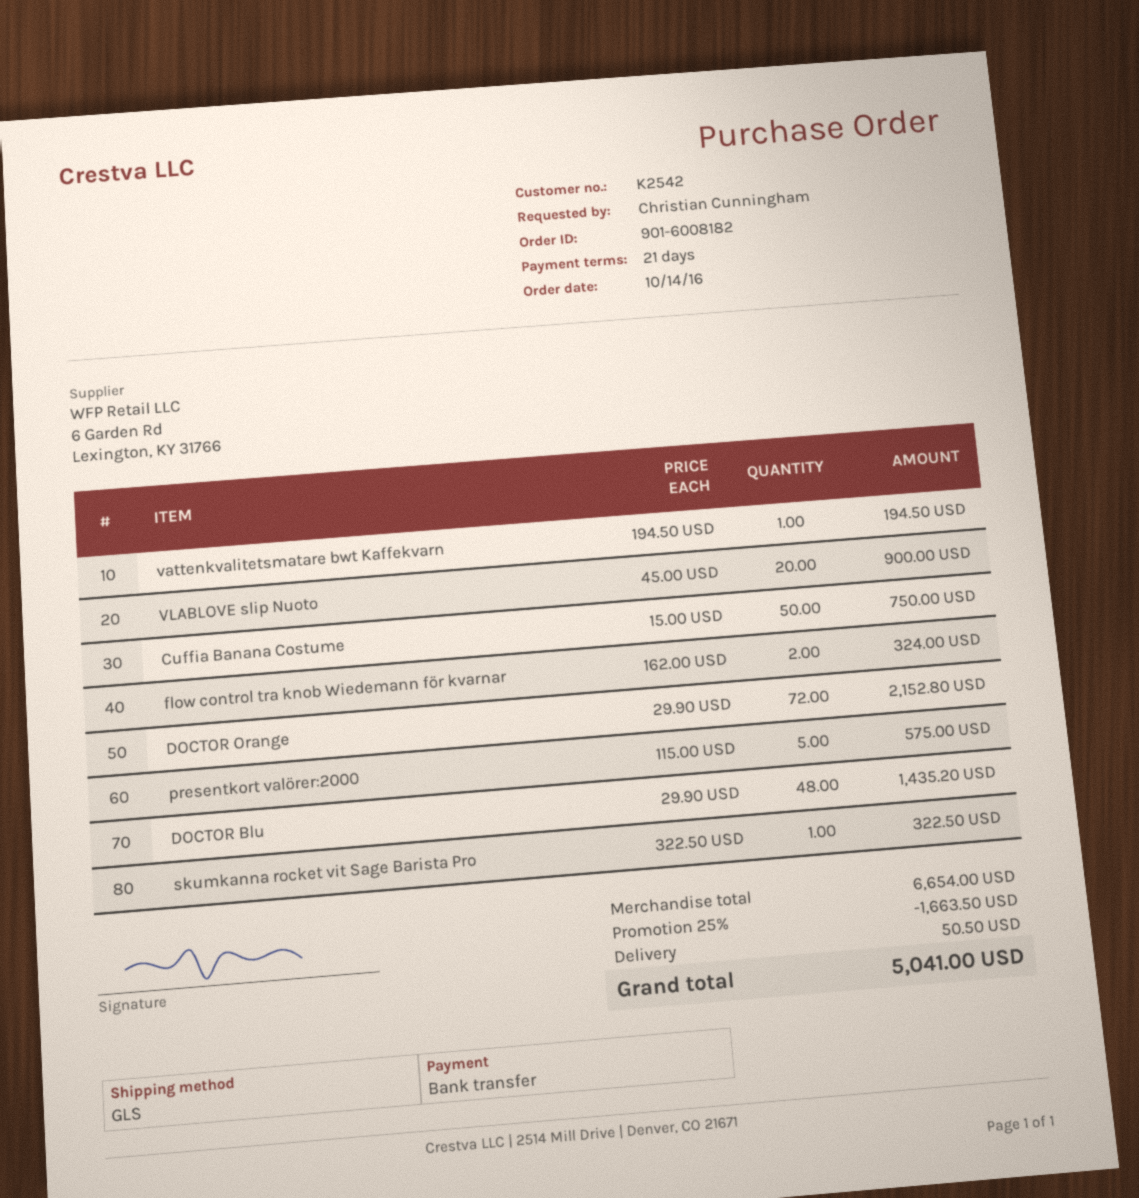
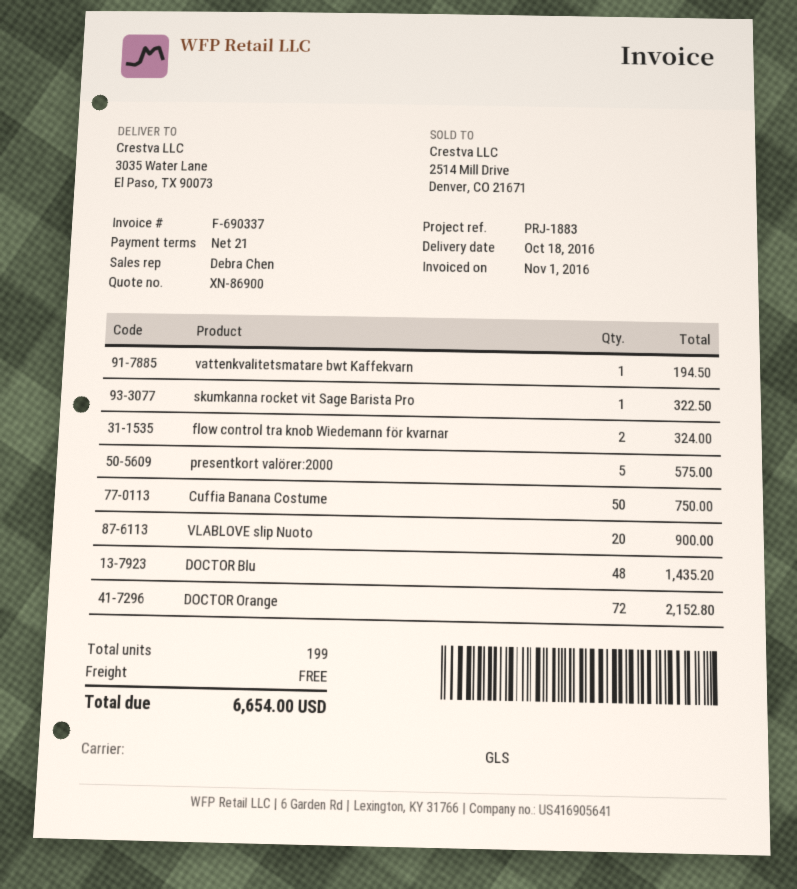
discount: 25% = 1663.50 -> none
shipping: 50.50 -> 0.00
total: 5041.00 -> 6654.00

